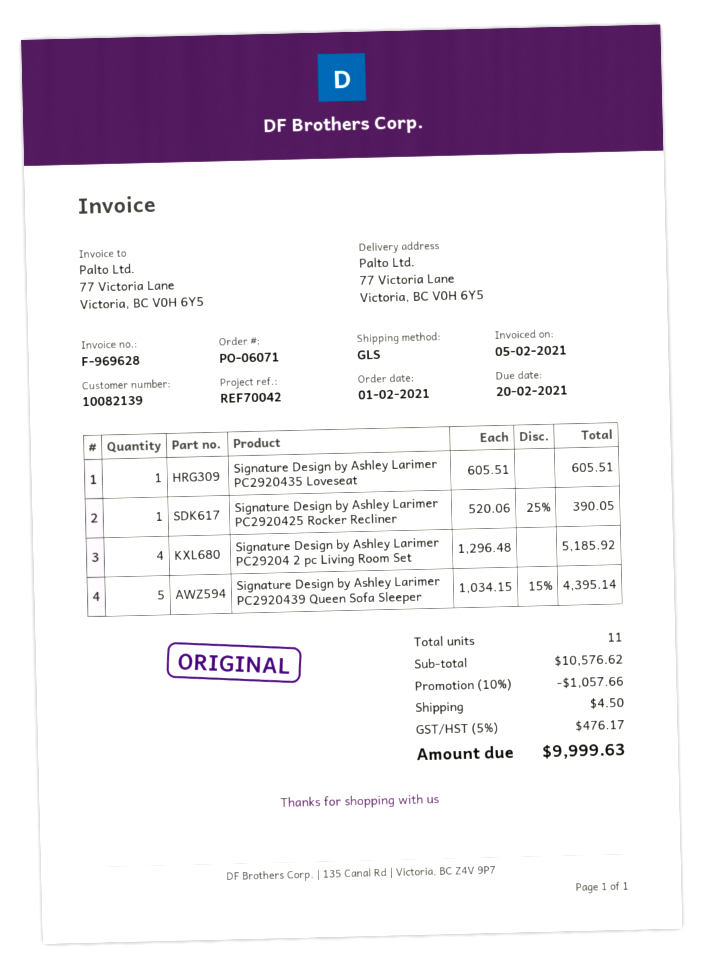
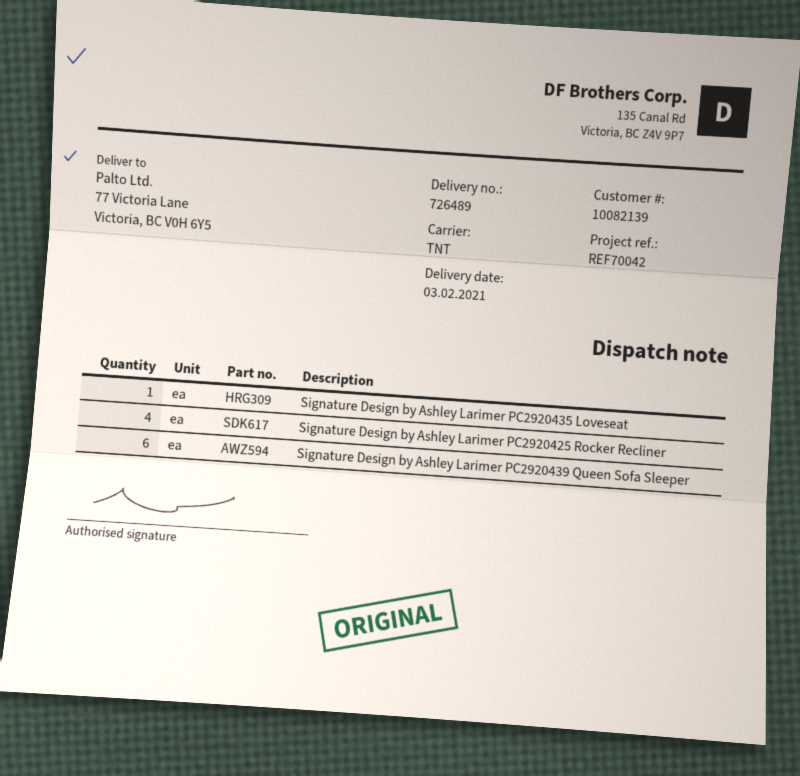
shipping method: GLS -> TNT
Signature Design by Ashley Larimer PC2920425 Rocker Recliner: 1 -> 4
Signature Design by Ashley Larimer PC29204 2 pc Living Room Set: 4 -> none
Signature Design by Ashley Larimer PC2920439 Queen Sofa Sleeper: 5 -> 6

